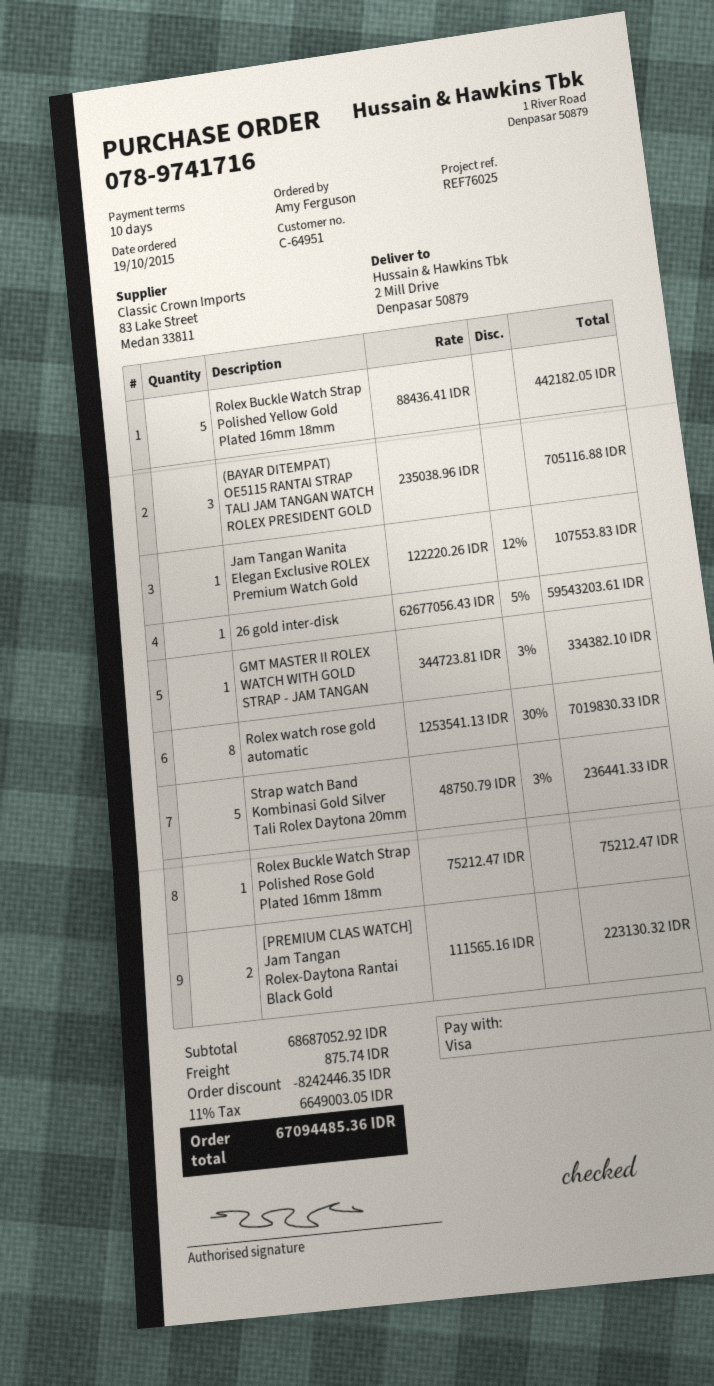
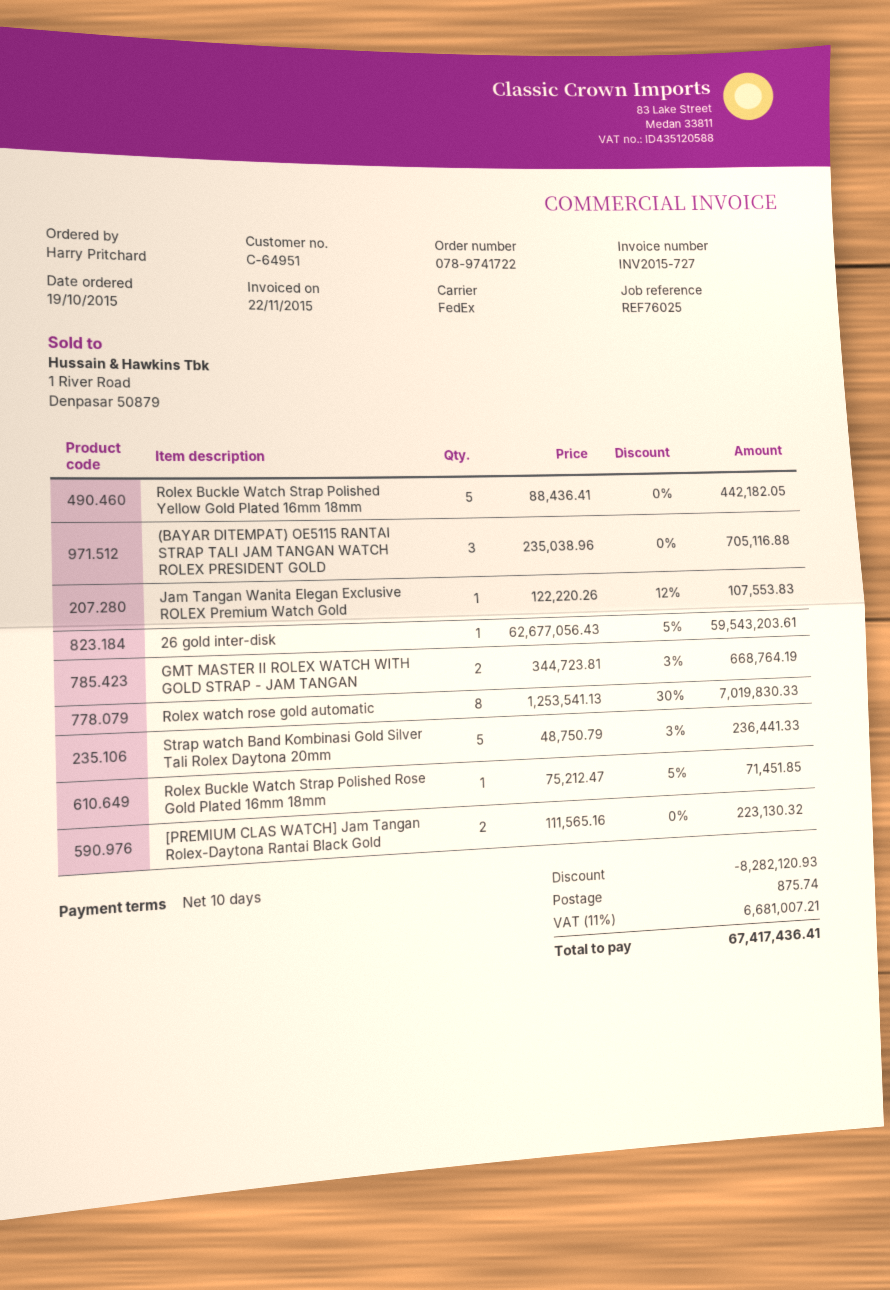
order number: 078-9741716 -> 078-9741722
ordered by: Amy Ferguson -> Harry Pritchard
GMT MASTER II ROLEX WATCH WITH GOLD STRAP - JAM TANGAN: 1 x 344723.81 - 3% = 334382.10 -> 2 x 344723.81 - 3% = 668764.19
Rolex Buckle Watch Strap Polished Rose Gold Plated 16mm 18mm: 1 x 75212.47 = 75212.47 -> 1 x 75212.47 - 5% = 71451.85
discount: 8242446.35 -> 8282120.93
tax: 11% = 6649003.05 -> 11% = 6681007.21
total: 67094485.36 -> 67417436.41

